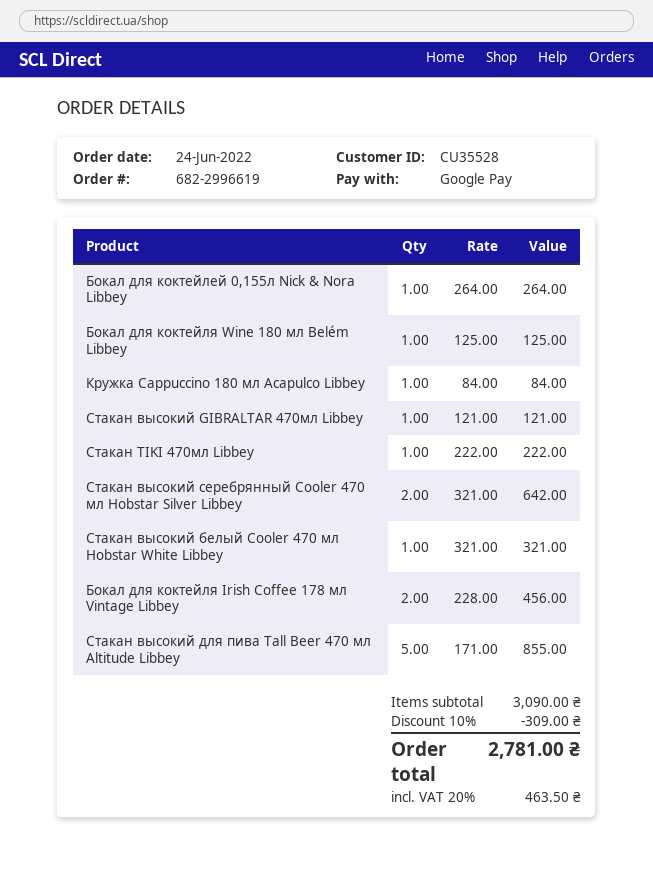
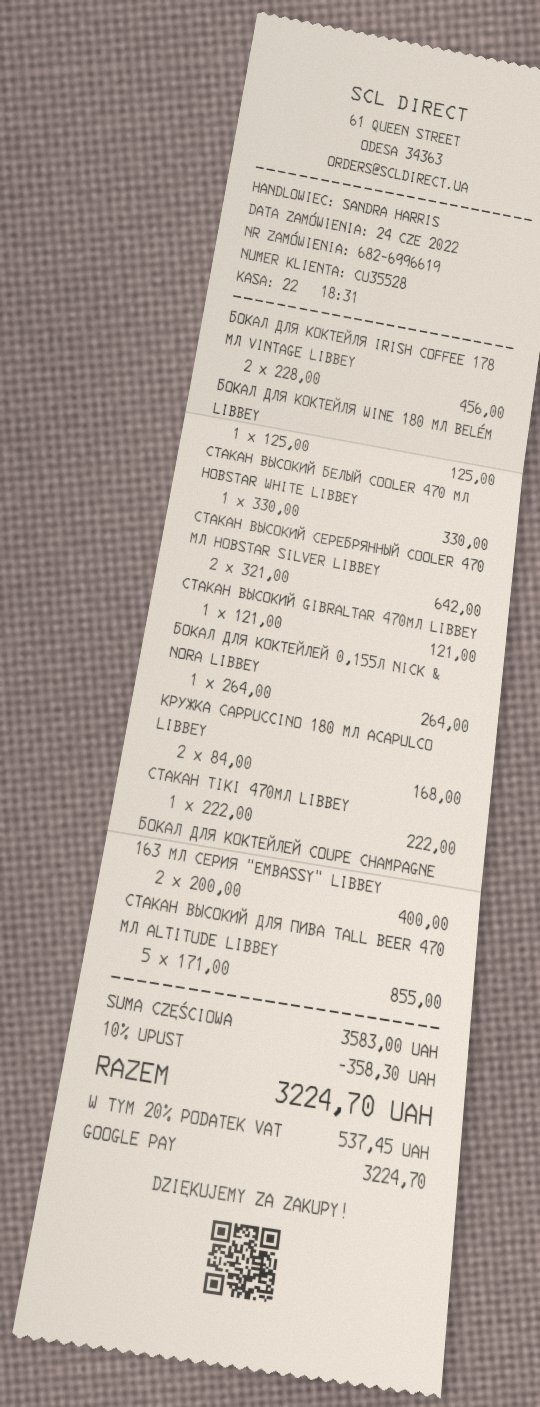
order number: 682-2996619 -> 682-6996619
Кружка Cappuccino 180 мл Acapulco Libbey: 1 x 84.00 = 84.00 -> 2 x 84.00 = 168.00
Стакан высокий белый Cooler 470 мл Hobstar White Libbey: 1 x 321.00 = 321.00 -> 1 x 330.00 = 330.00
БОКАЛ ДЛЯ КОКТЕЙЛЕЙ COUPE CHAMPAGNE 163 МЛ СЕРИЯ "EMBASSY" LIBBEY: none -> 2 x 200.00 = 400.00
subtotal: 3090.00 -> 3583.00
discount: 10% = 309.00 -> 10% = 358.30
tax: 20% = 463.50 -> 20% = 537.45
total: 2781.00 -> 3224.70

